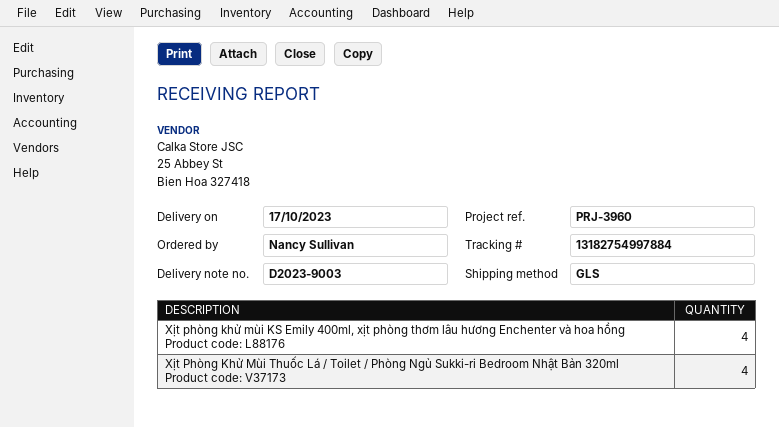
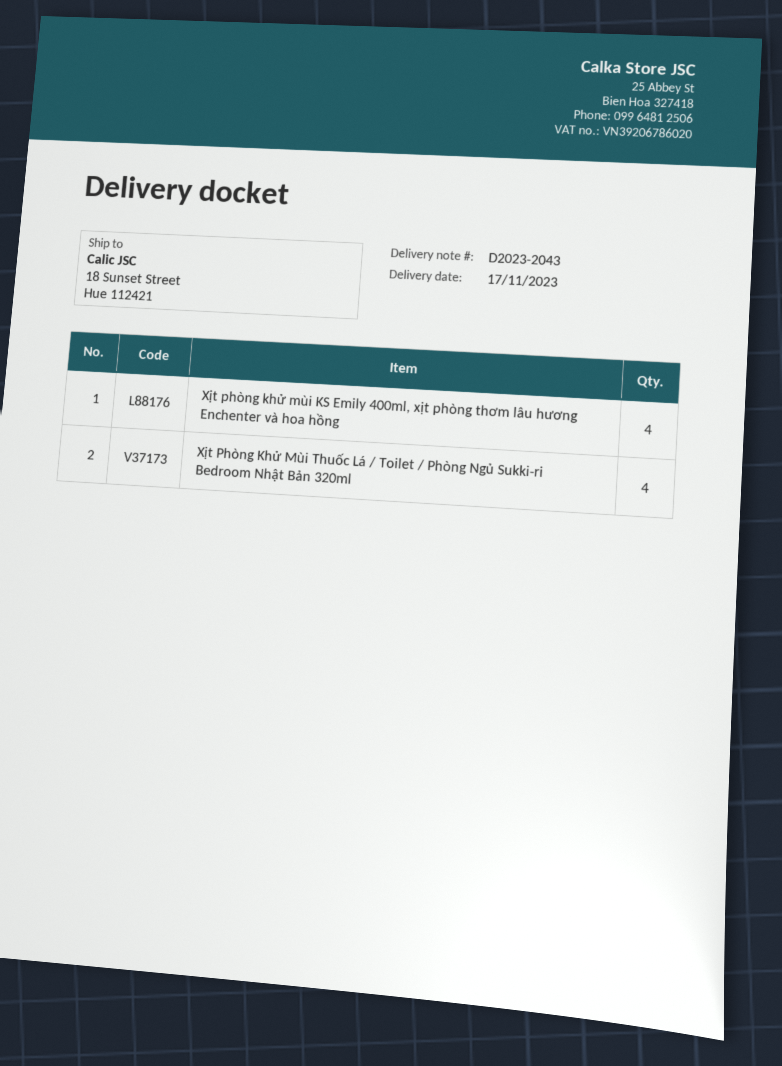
delivery note number: D2023-9003 -> D2023-2043
delivery date: 2023-10-17 -> 2023-11-17

